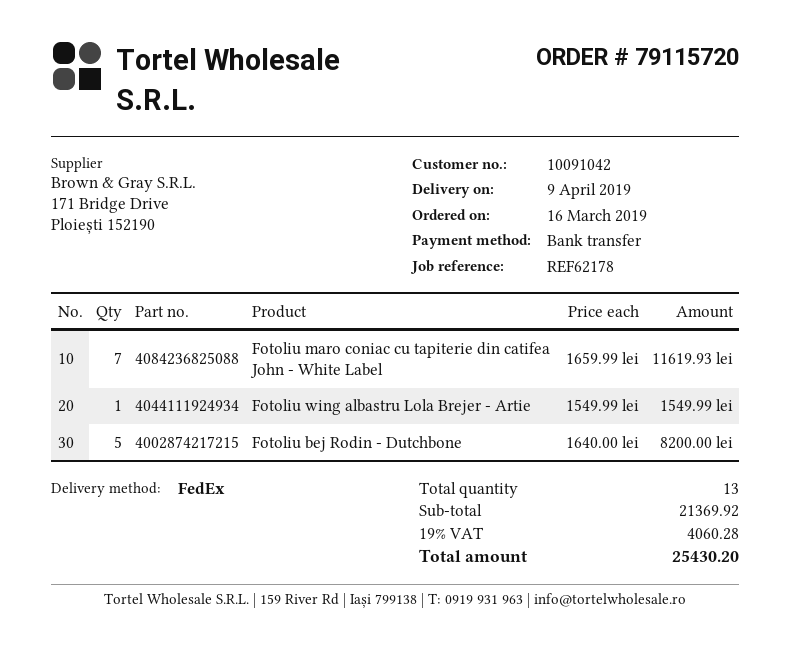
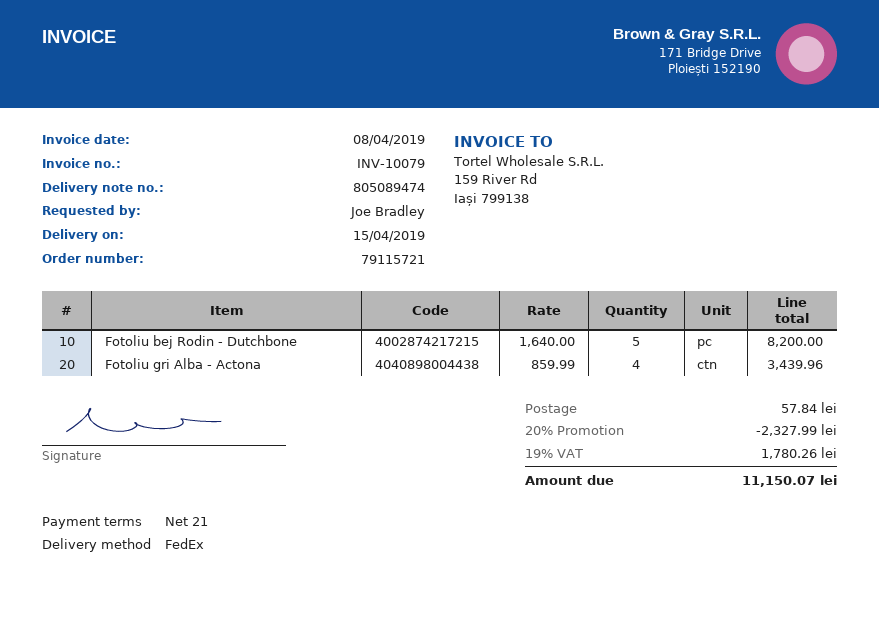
order number: 79115720 -> 79115721
delivery date: 2019-04-09 -> 2019-04-15
Fotoliu maro coniac cu tapiterie din catifea John - White Label: 7 x 1659.99 = 11619.93 -> none
Fotoliu wing albastru Lola Brejer - Artie: 1 x 1549.99 = 1549.99 -> none
Fotoliu gri Alba - Actona: none -> 4 x 859.99 = 3439.96
discount: none -> 20% = 2327.99
shipping: none -> 57.84
tax: 19% = 4060.28 -> 19% = 1780.26
total: 25430.20 -> 11150.07

